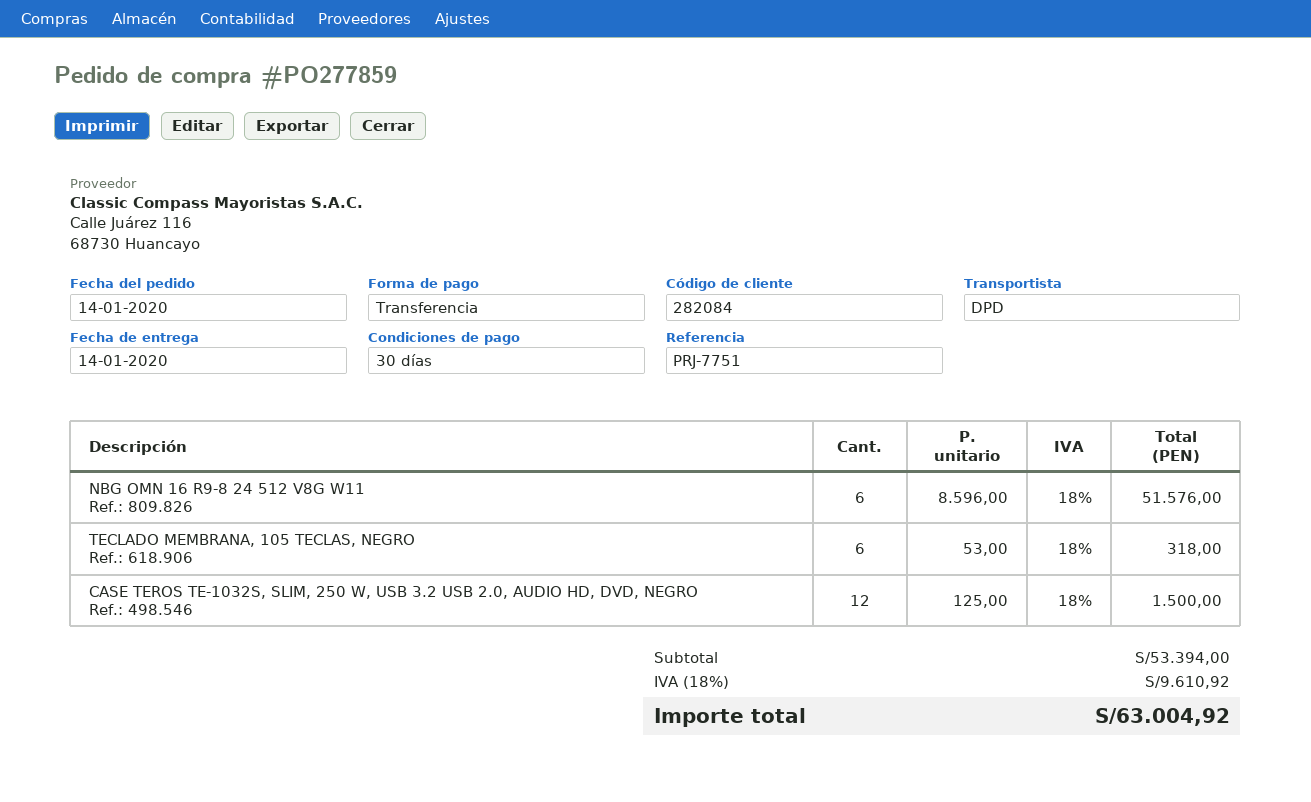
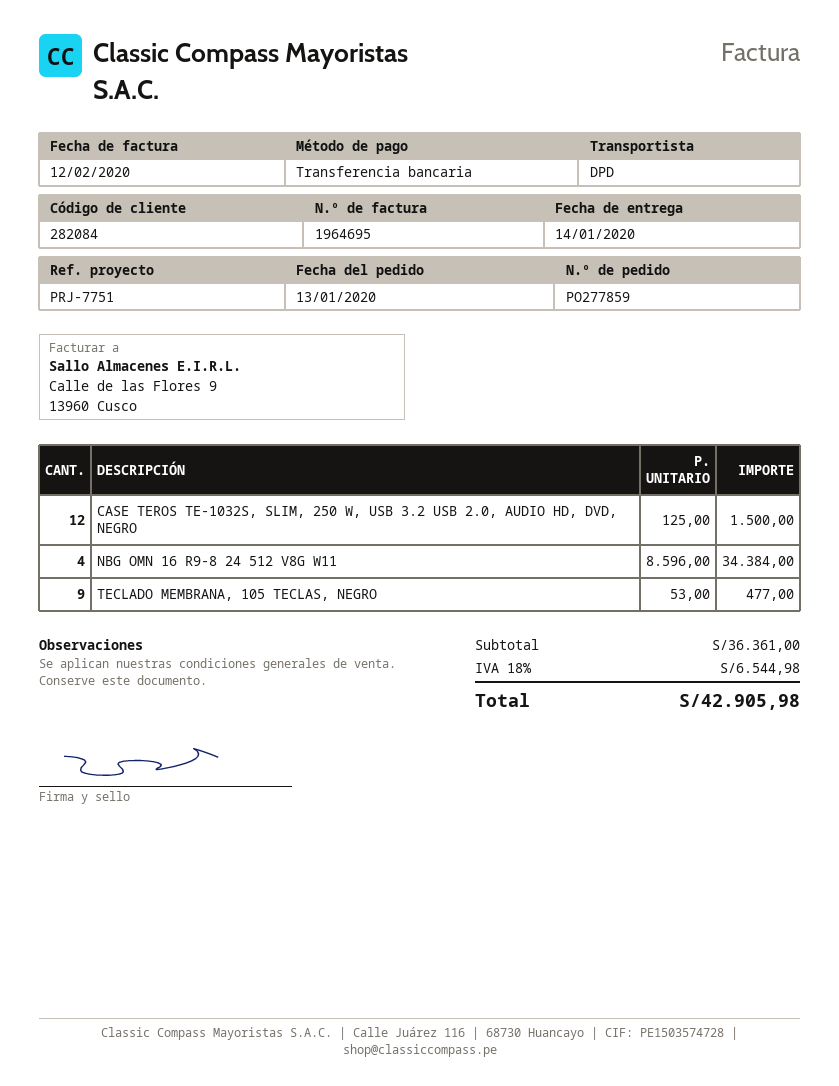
order date: 2020-01-14 -> 2020-01-13
NBG OMN 16 R9-8 24 512 V8G W11: 6 x 8596.00 = 51576.00 -> 4 x 8596.00 = 34384.00
TECLADO MEMBRANA, 105 TECLAS, NEGRO: 6 x 53.00 = 318.00 -> 9 x 53.00 = 477.00
subtotal: 53394.00 -> 36361.00
tax: 18% = 9610.92 -> 18% = 6544.98
total: 63004.92 -> 42905.98

